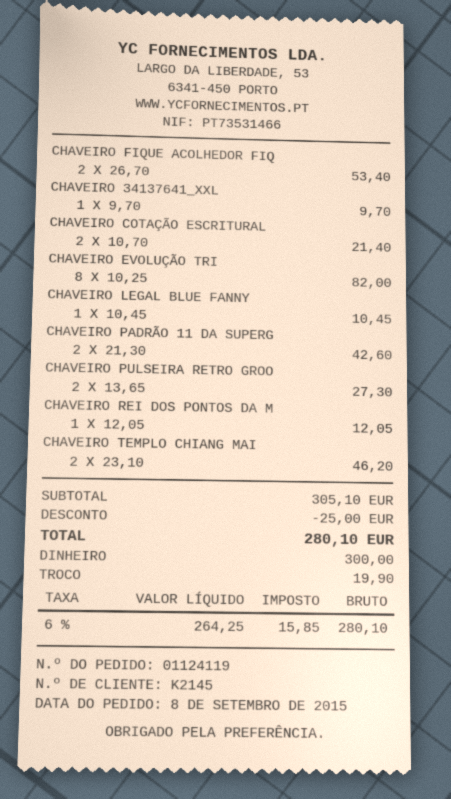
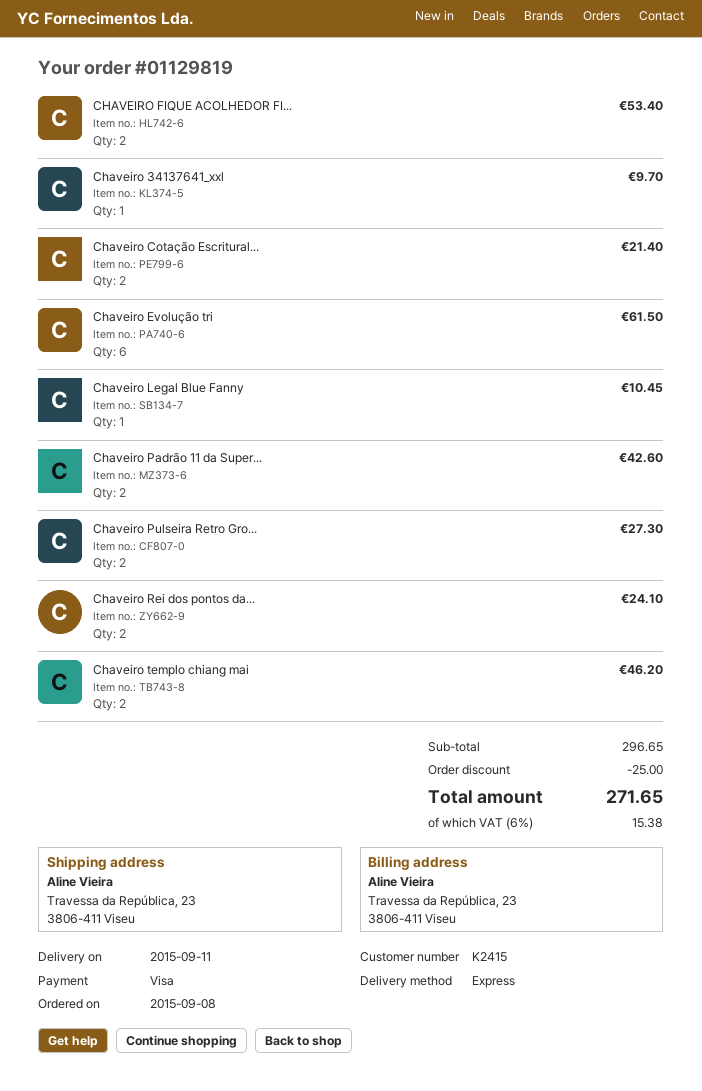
order number: 01124119 -> 01129819
customer number: K2145 -> K2415
payment method: cash -> Visa
CHAVEIRO EVOLUÇÃO TRI: 8 for 82.00 -> 6 for 61.50
CHAVEIRO REI DOS PONTOS DA M: 1 for 12.05 -> 2 for 24.10
subtotal: 305.10 -> 296.65
tax: 6% = 15.85 -> 6% = 15.38
total: 280.10 -> 271.65

